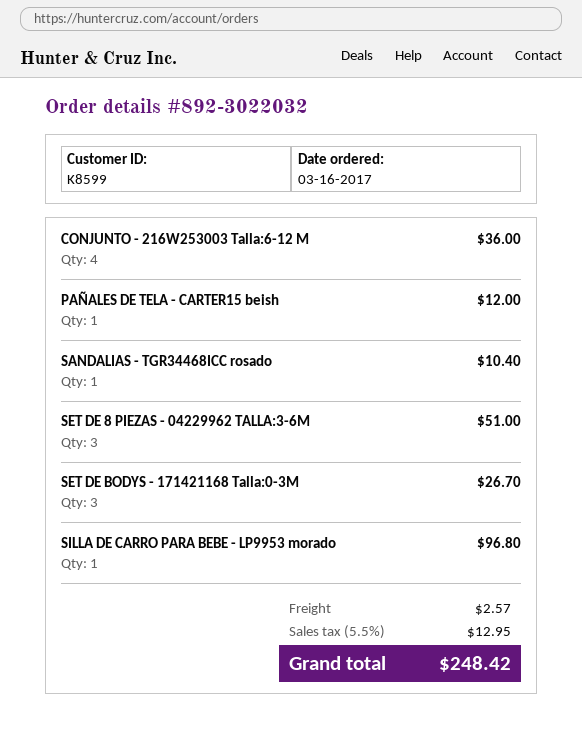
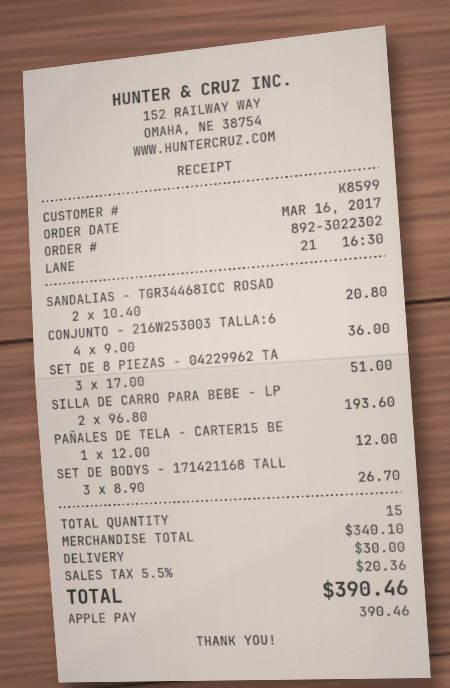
order number: 892-3022032 -> 892-3022302
SANDALIAS - TGR34468ICC rosado: 1 for 10.40 -> 2 for 20.80
SILLA DE CARRO PARA BEBE - LP9953 morado: 1 for 96.80 -> 2 for 193.60
shipping: 2.57 -> 30.00
tax: 5.5% = 12.95 -> 5.5% = 20.36
total: 248.42 -> 390.46

